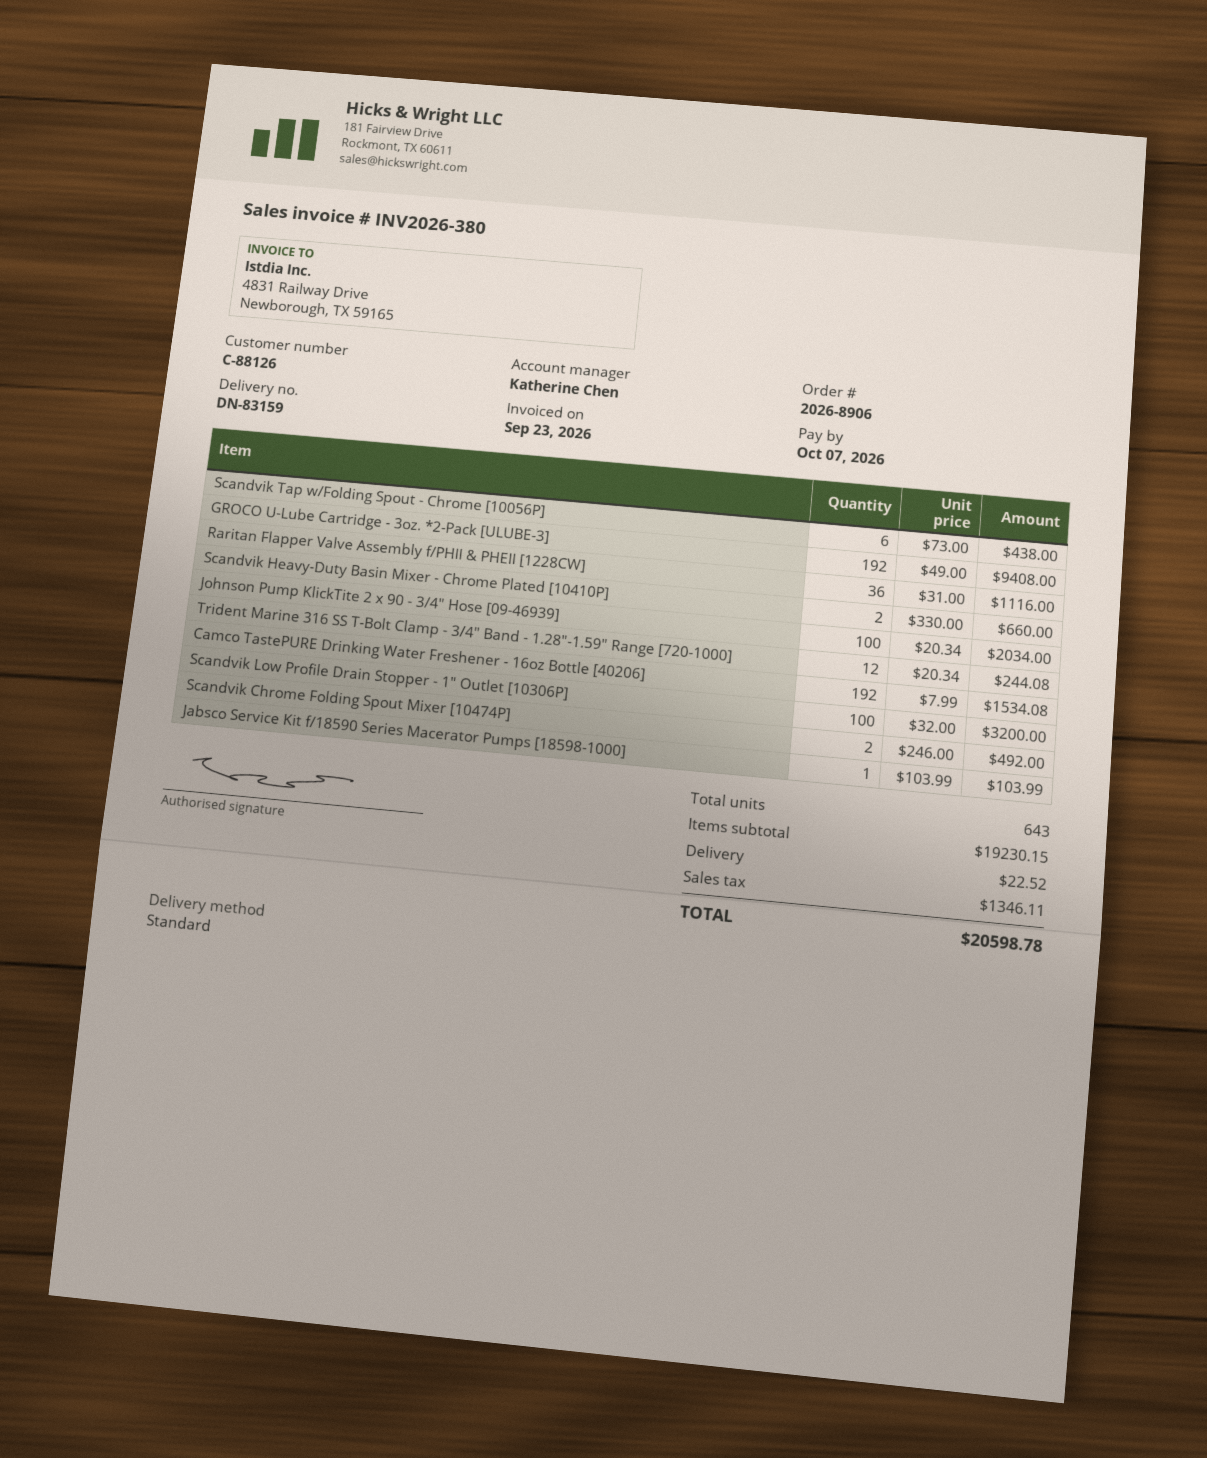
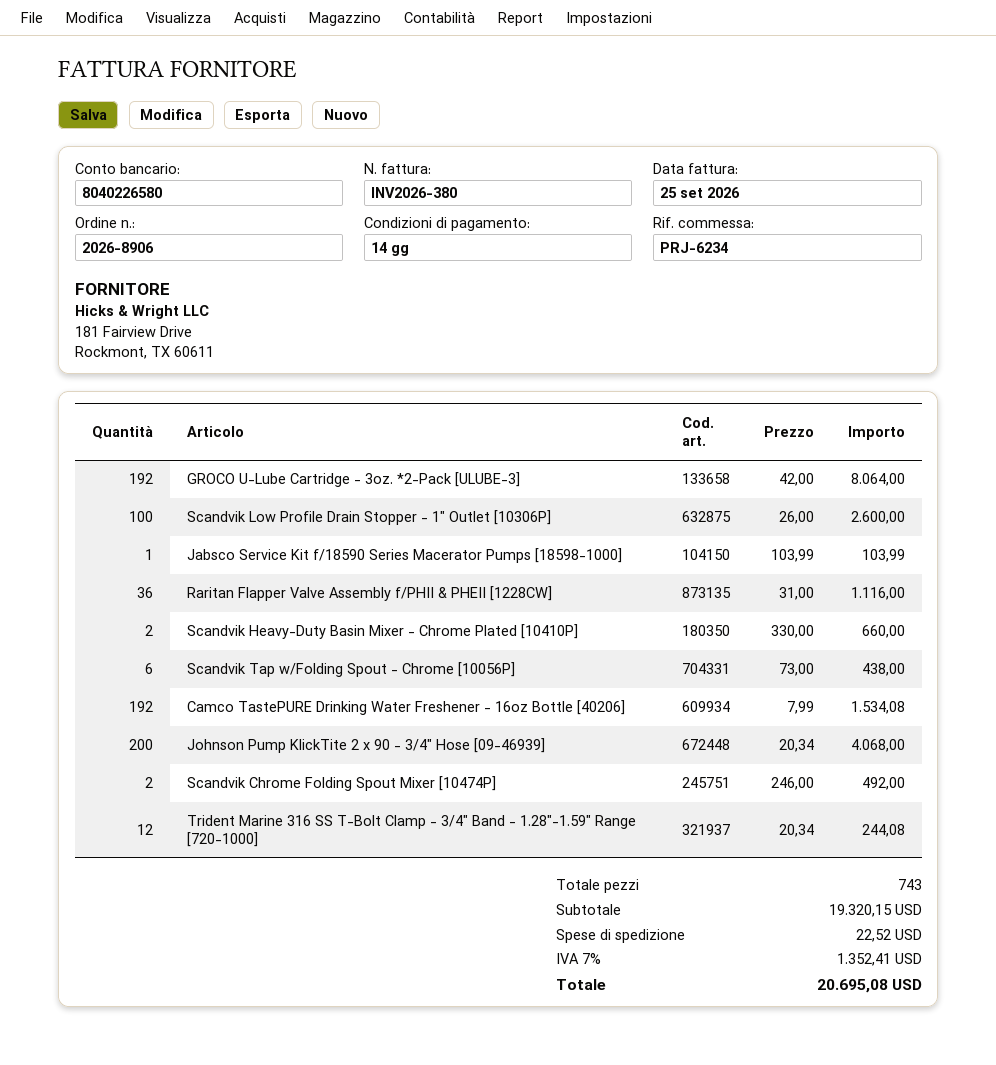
invoice date: 2026-09-23 -> 2026-09-25
GROCO U-Lube Cartridge - 3oz. *2-Pack [ULUBE-3]: 192 x 49.00 = 9408.00 -> 192 x 42.00 = 8064.00
Johnson Pump KlickTite 2 x 90 - 3/4" Hose [09-46939]: 100 x 20.34 = 2034.00 -> 200 x 20.34 = 4068.00
Scandvik Low Profile Drain Stopper - 1" Outlet [10306P]: 100 x 32.00 = 3200.00 -> 100 x 26.00 = 2600.00
total quantity: 643 -> 743
subtotal: 19230.15 -> 19320.15
tax: 1346.11 -> 1352.41
total: 20598.78 -> 20695.08

